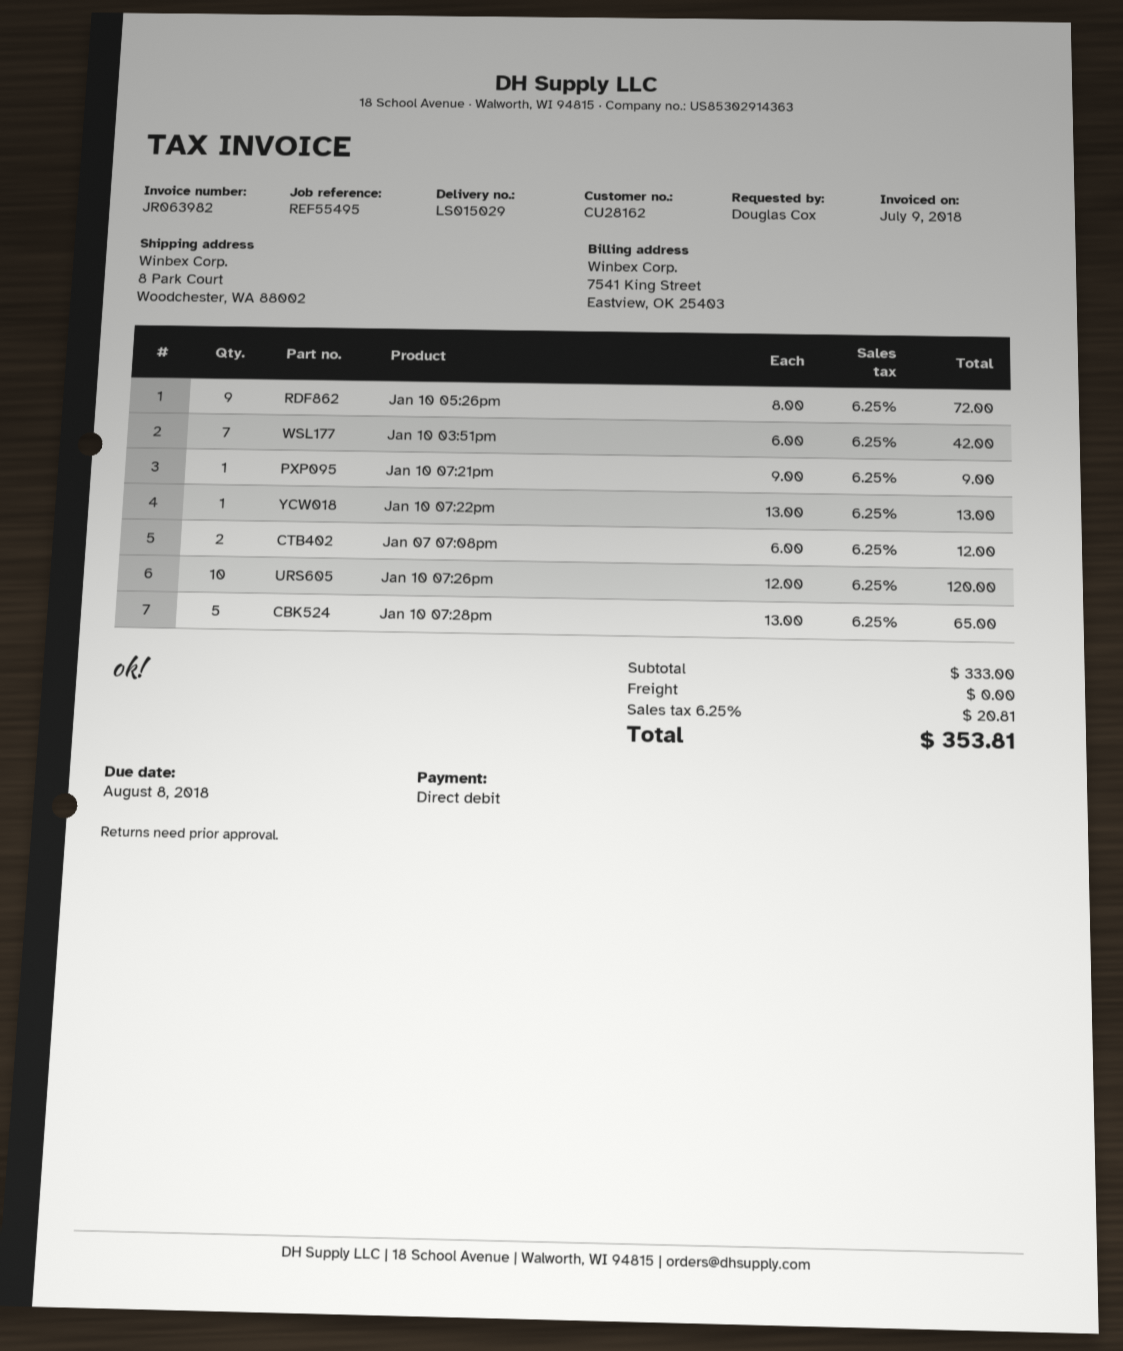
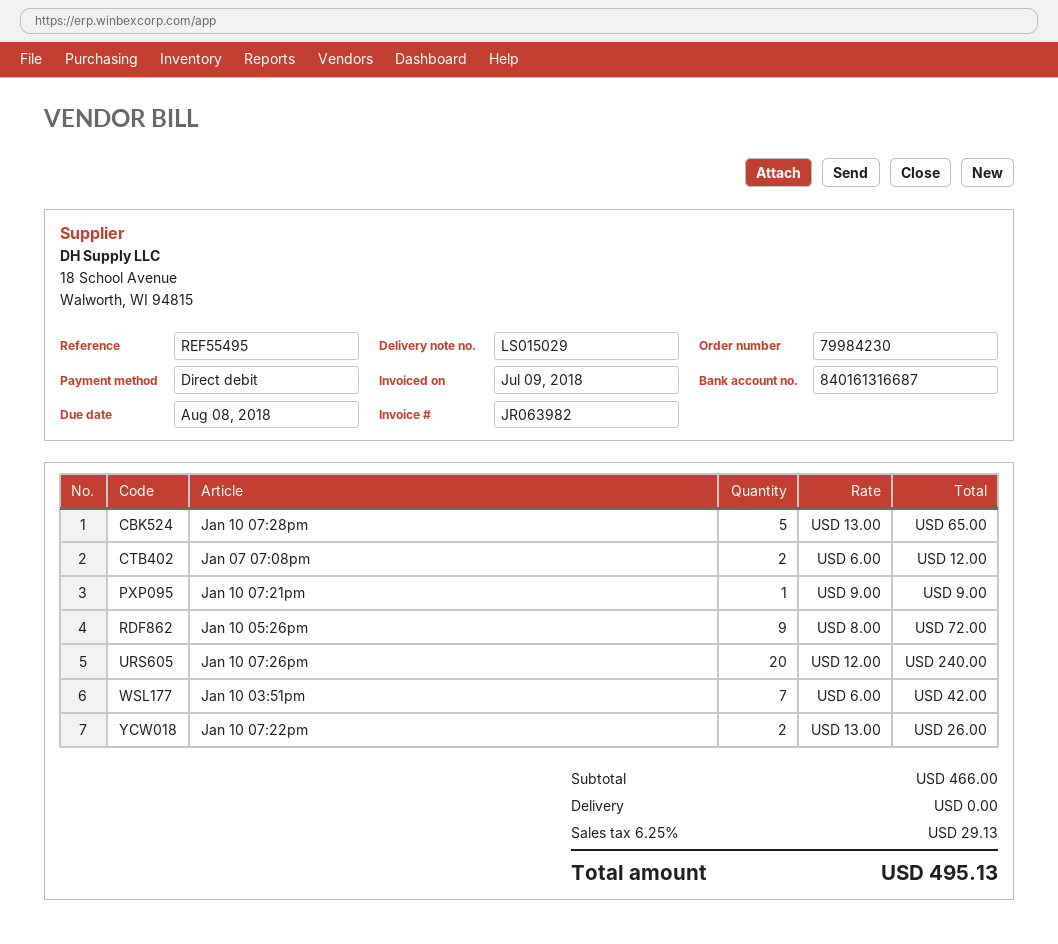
Jan 10 07:22pm: 1 x 13.00 = 13.00 -> 2 x 13.00 = 26.00
Jan 10 07:26pm: 10 x 12.00 = 120.00 -> 20 x 12.00 = 240.00
subtotal: 333.00 -> 466.00
tax: 6.25% = 20.81 -> 6.25% = 29.13
total: 353.81 -> 495.13

